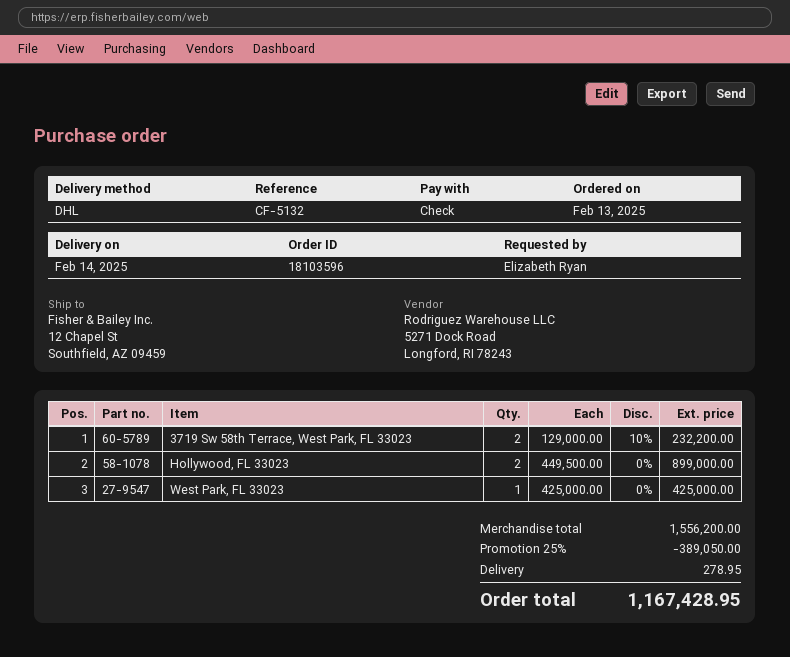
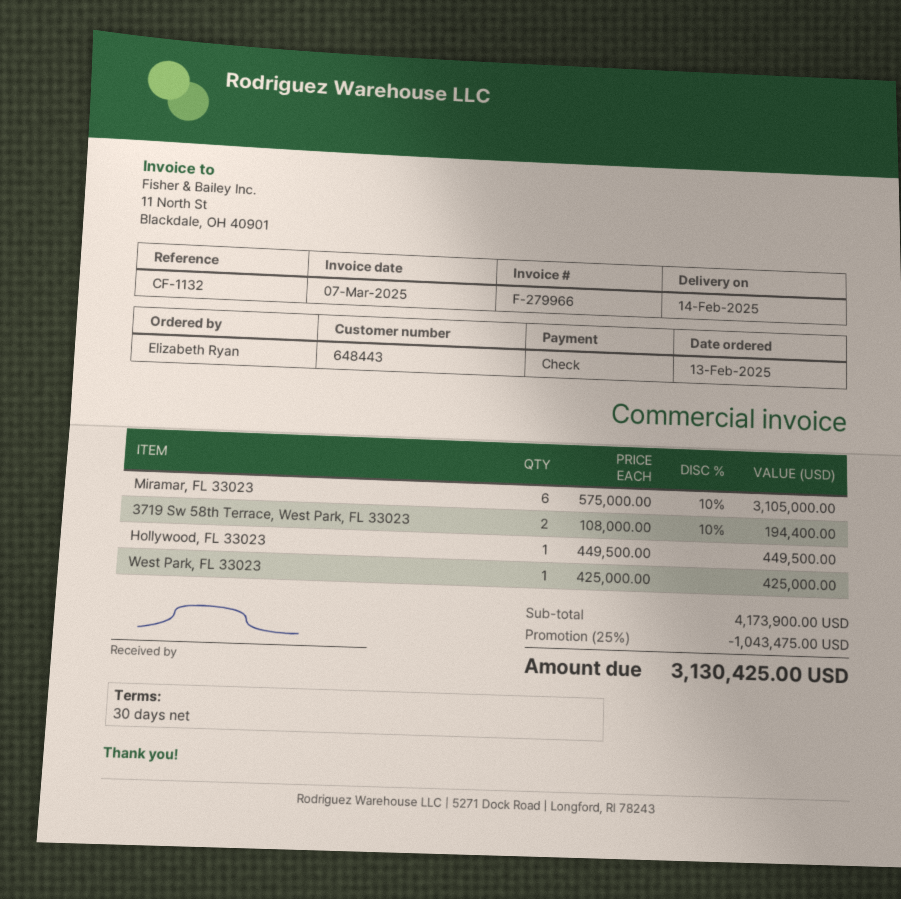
reference: CF-5132 -> CF-1132
3719 Sw 58th Terrace, West Park, FL 33023: 2 x 129000.00 - 10% = 232200.00 -> 2 x 108000.00 - 10% = 194400.00
Hollywood, FL 33023: 2 x 449500.00 = 899000.00 -> 1 x 449500.00 = 449500.00
Miramar, FL 33023: none -> 6 x 575000.00 - 10% = 3105000.00
subtotal: 1556200.00 -> 4173900.00
discount: 25% = 389050.00 -> 25% = 1043475.00
shipping: 278.95 -> none
total: 1167428.95 -> 3130425.00

